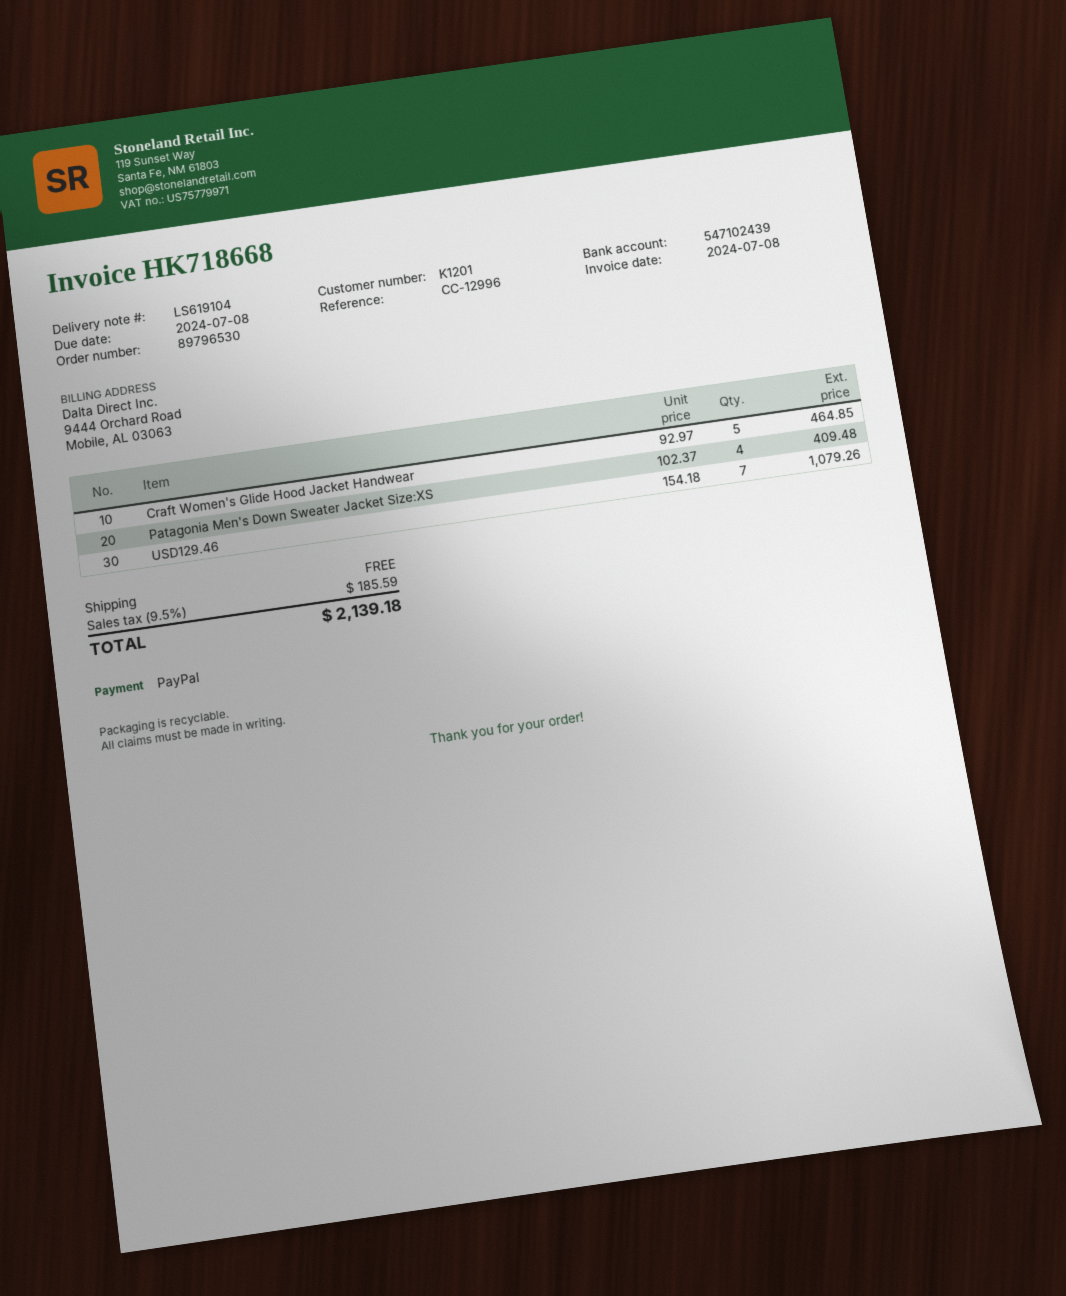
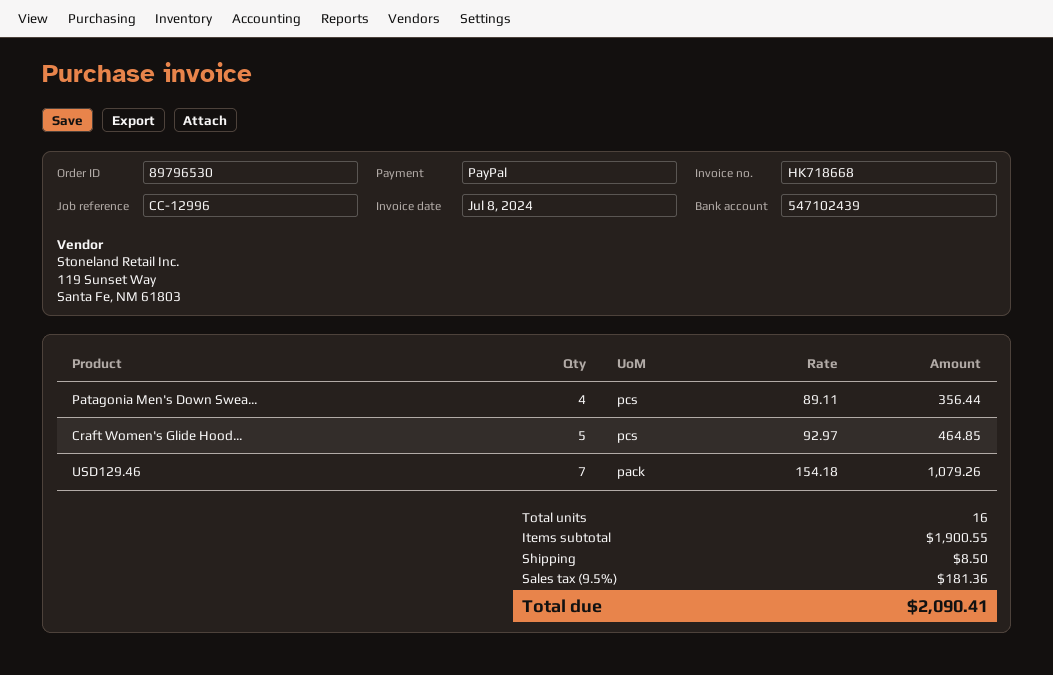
Patagonia Men's Down Sweater Jacket Size:XS: 4 x 102.37 = 409.48 -> 4 x 89.11 = 356.44
shipping: 0.00 -> 8.50
tax: 9.5% = 185.59 -> 9.5% = 181.36
total: 2139.18 -> 2090.41

